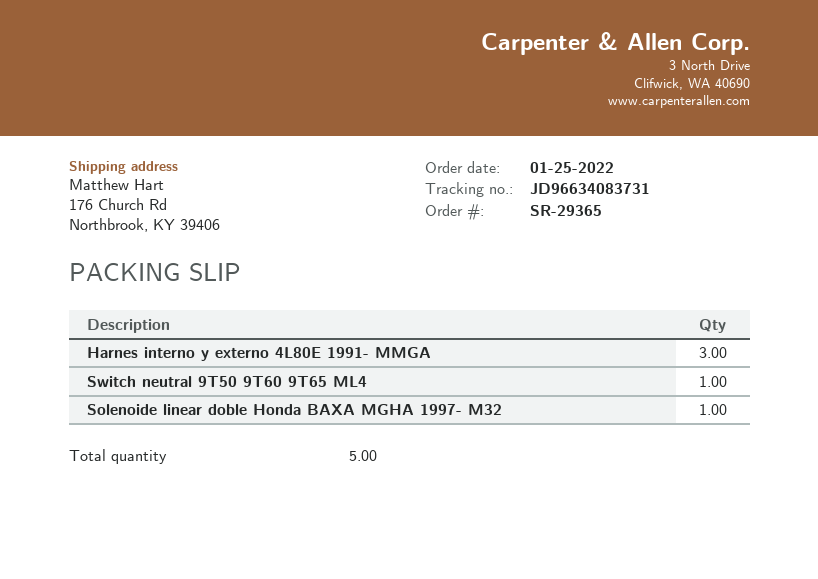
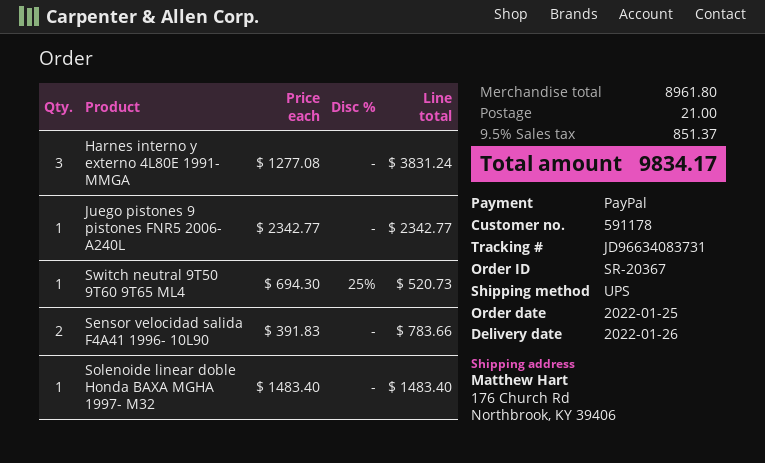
order number: SR-29365 -> SR-20367
Juego pistones 9 pistones FNR5 2006- A240L: none -> 1
Sensor velocidad salida F4A41 1996- 10L90: none -> 2

